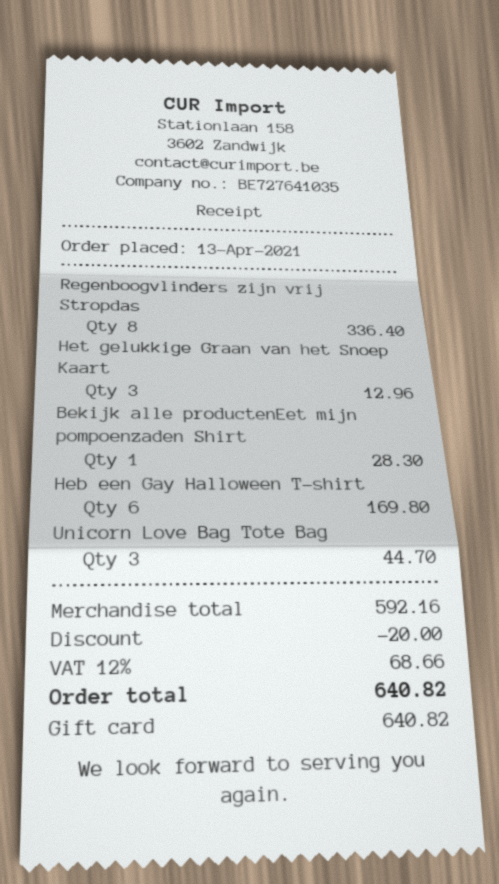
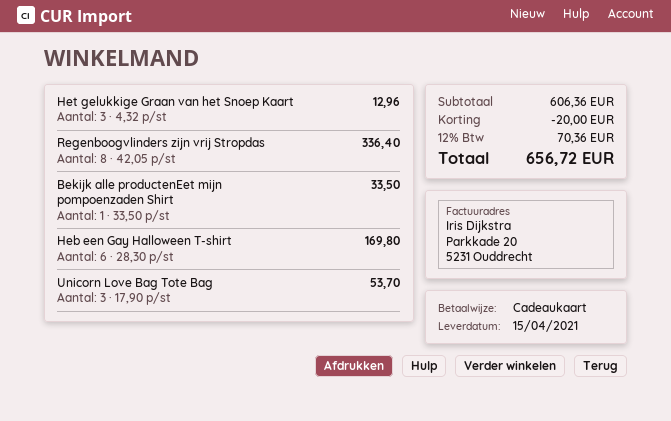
Bekijk alle productenEet mijn pompoenzaden Shirt: 1 for 28.30 -> 1 for 33.50
Unicorn Love Bag Tote Bag: 3 for 44.70 -> 3 for 53.70
subtotal: 592.16 -> 606.36
tax: 12% = 68.66 -> 12% = 70.36
total: 640.82 -> 656.72

